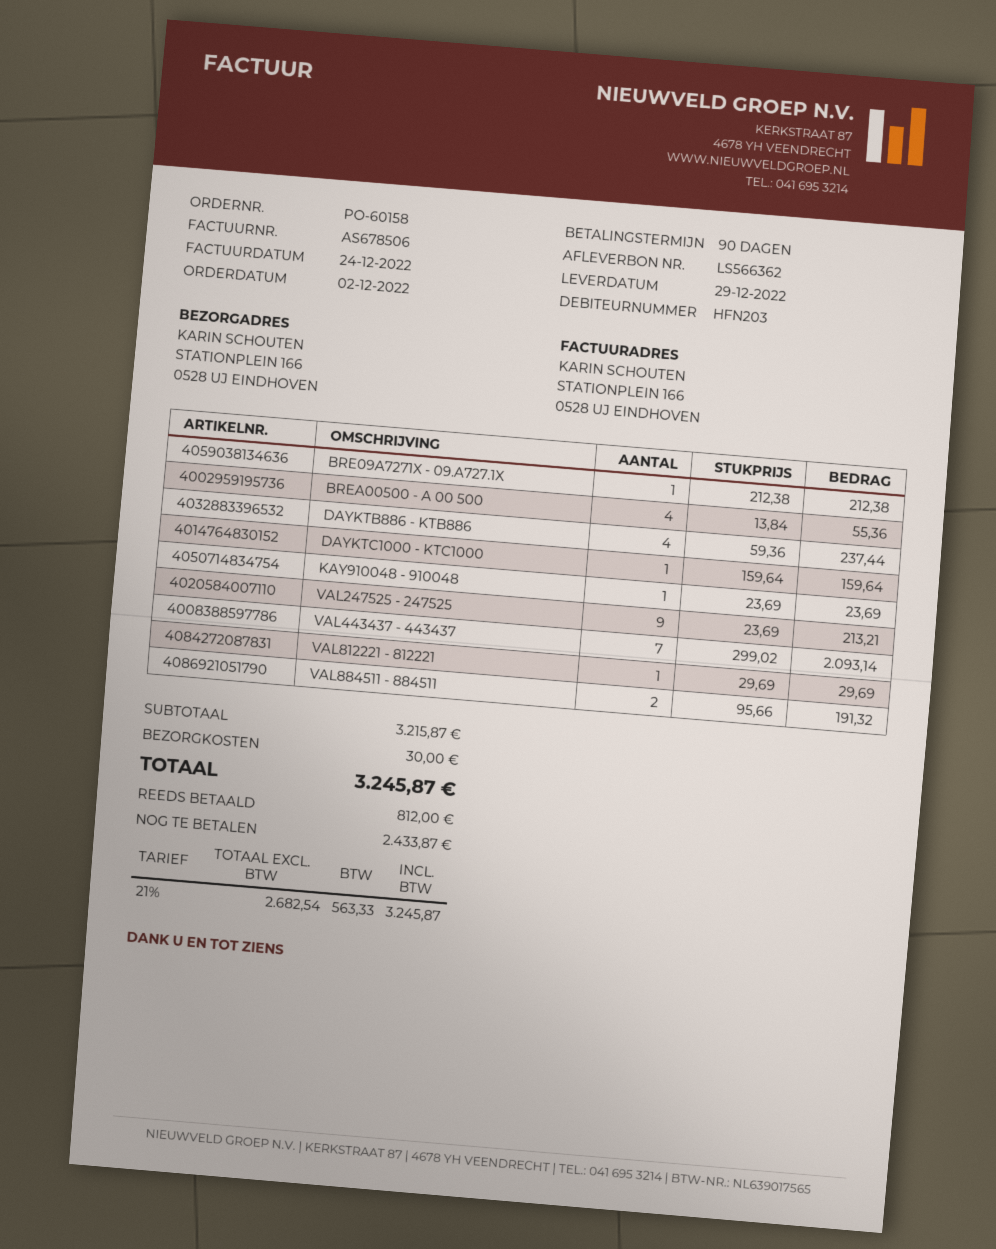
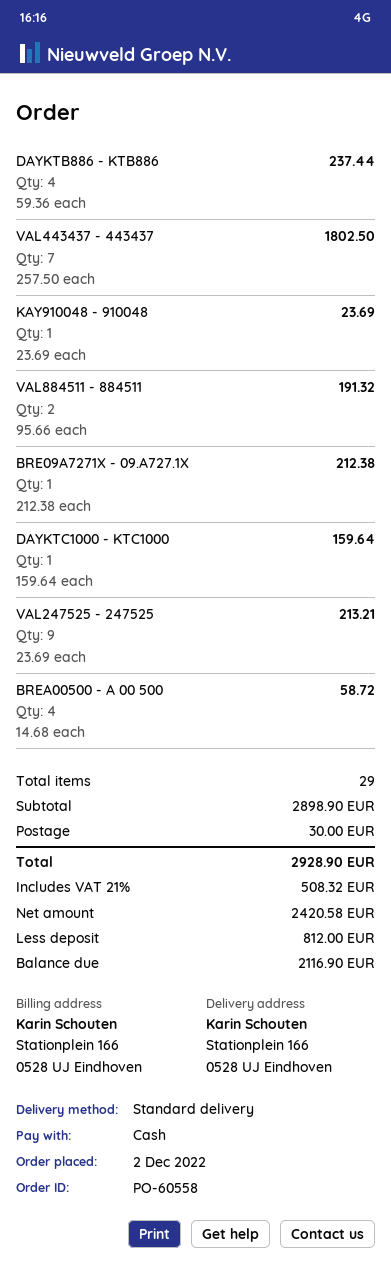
order number: PO-60158 -> PO-60558
BREA00500 - A 00 500: 4 x 13.84 = 55.36 -> 4 x 14.68 = 58.72
VAL443437 - 443437: 7 x 299.02 = 2093.14 -> 7 x 257.50 = 1802.50
VAL812221 - 812221: 1 x 29.69 = 29.69 -> none
subtotal: 3215.87 -> 2898.90
net: 2682.54 -> 2420.58
tax: 21% = 563.33 -> 21% = 508.32
total: 3245.87 -> 2928.90
balance: 2433.87 -> 2116.90

